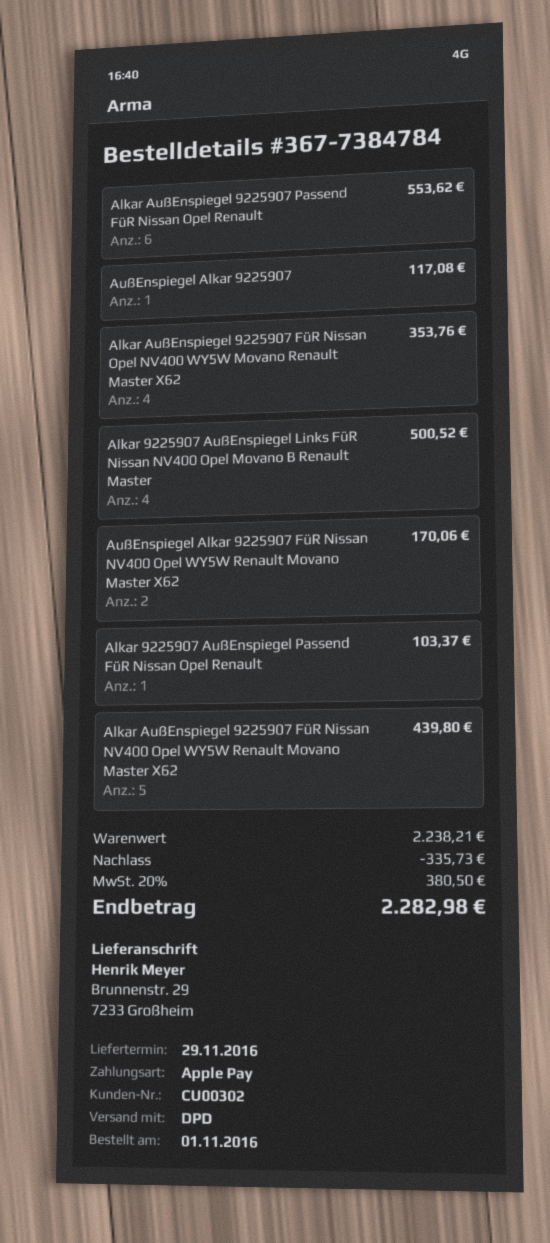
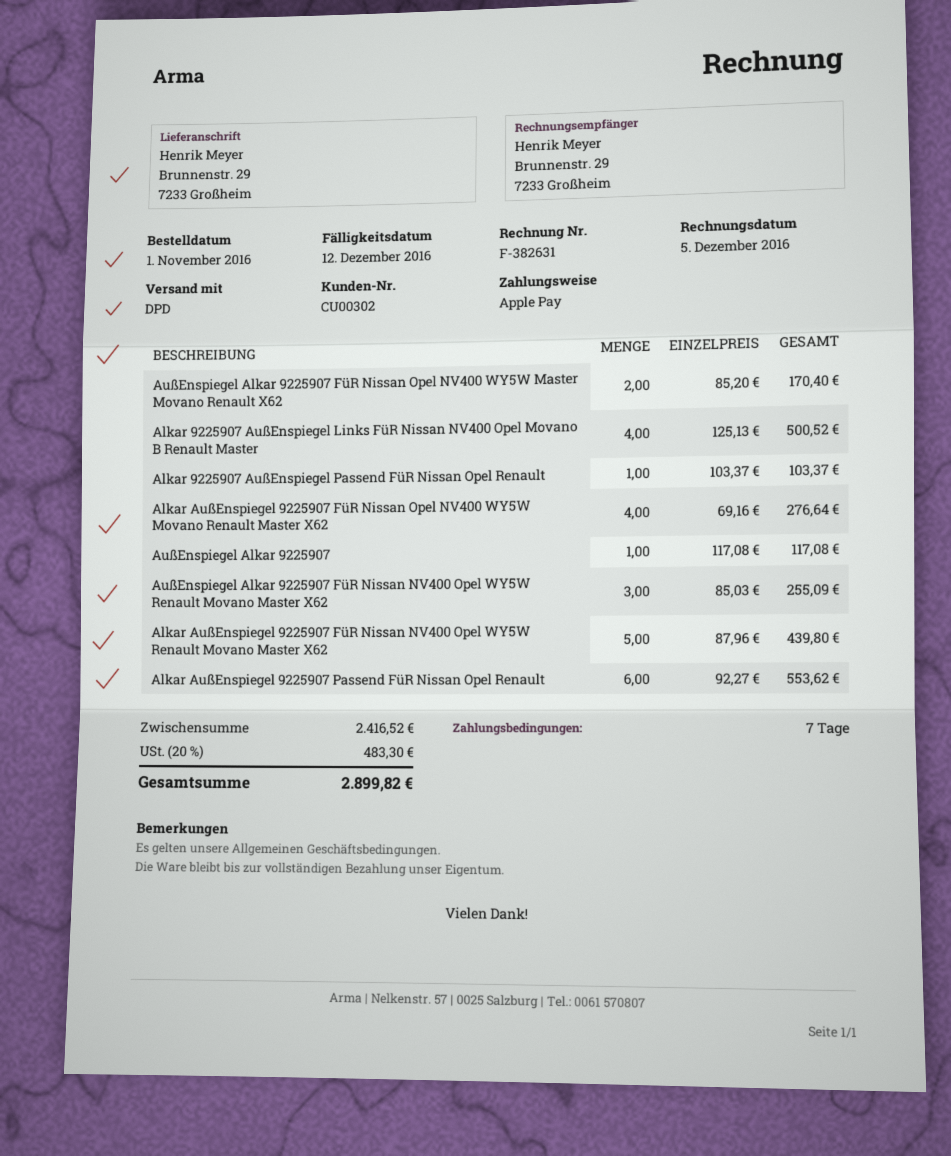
Alkar AußEnspiegel 9225907 FüR Nissan Opel NV400 WY5W Movano Renault Master X62: 4 for 353.76 -> 4 for 276.64
AußEnspiegel Alkar 9225907 FüR Nissan NV400 Opel WY5W Renault Movano Master X62: 2 for 170.06 -> 3 for 255.09
AußEnspiegel Alkar 9225907 FüR Nissan Opel NV400 WY5W Master Movano Renault X62: none -> 2 for 170.40
subtotal: 2238.21 -> 2416.52
discount: 335.73 -> none
tax: 20% = 380.50 -> 20% = 483.30
total: 2282.98 -> 2899.82

